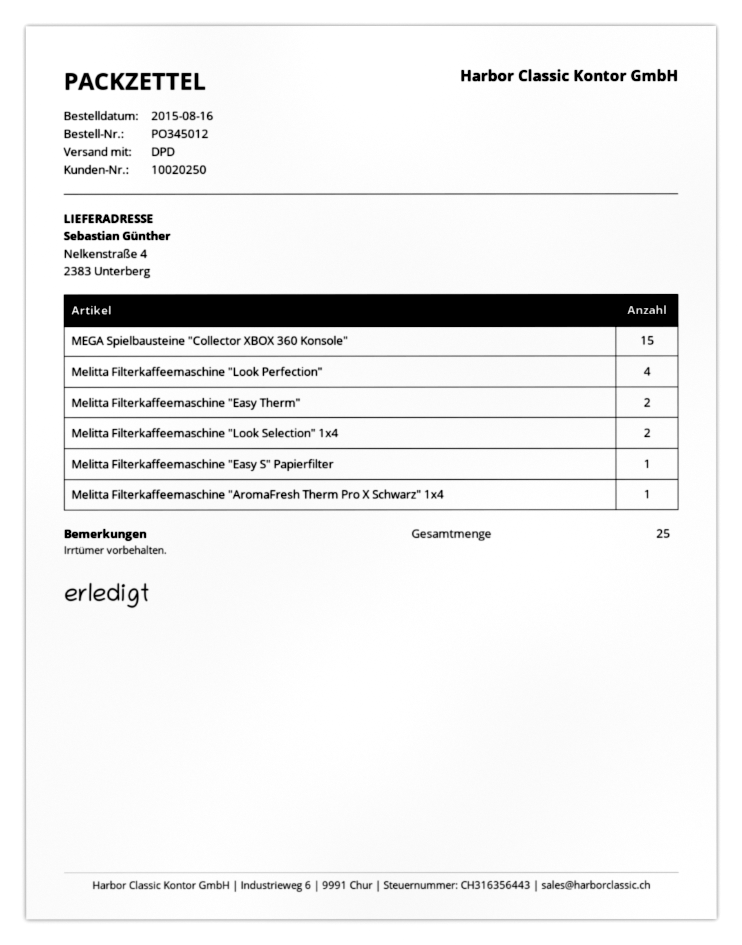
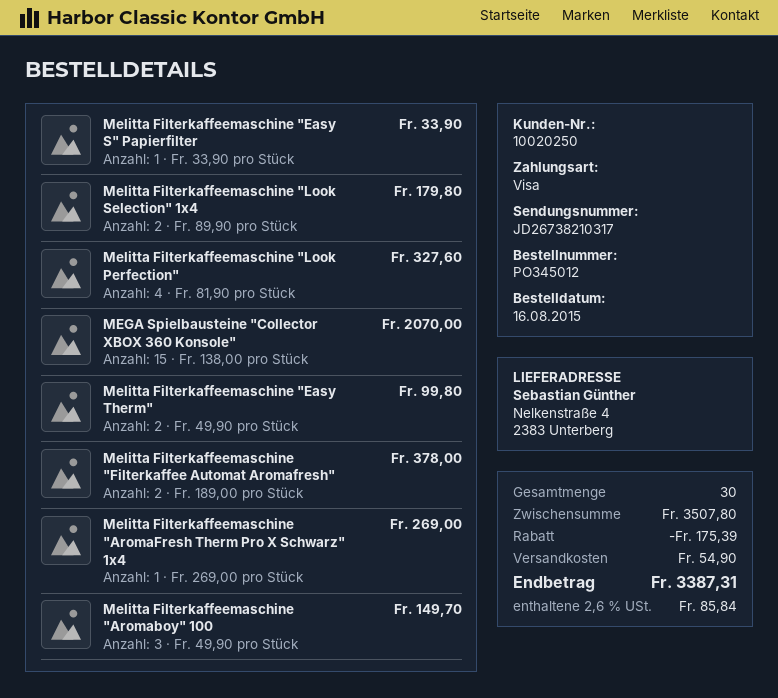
Melitta Filterkaffeemaschine "Filterkaffee Automat Aromafresh": none -> 2
Melitta Filterkaffeemaschine "Aromaboy" 100: none -> 3
total quantity: 25 -> 30

